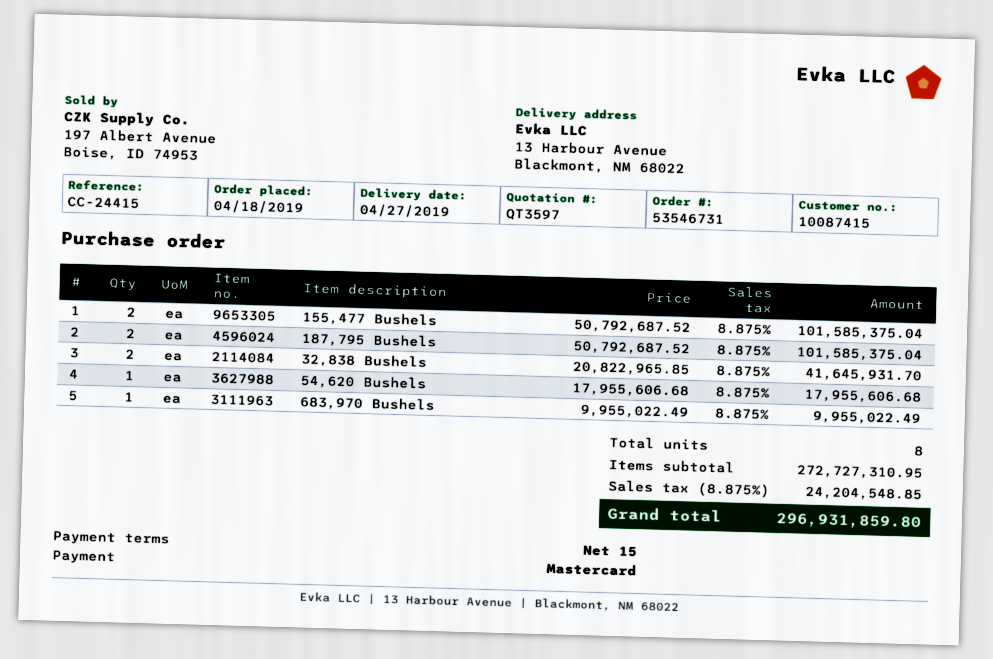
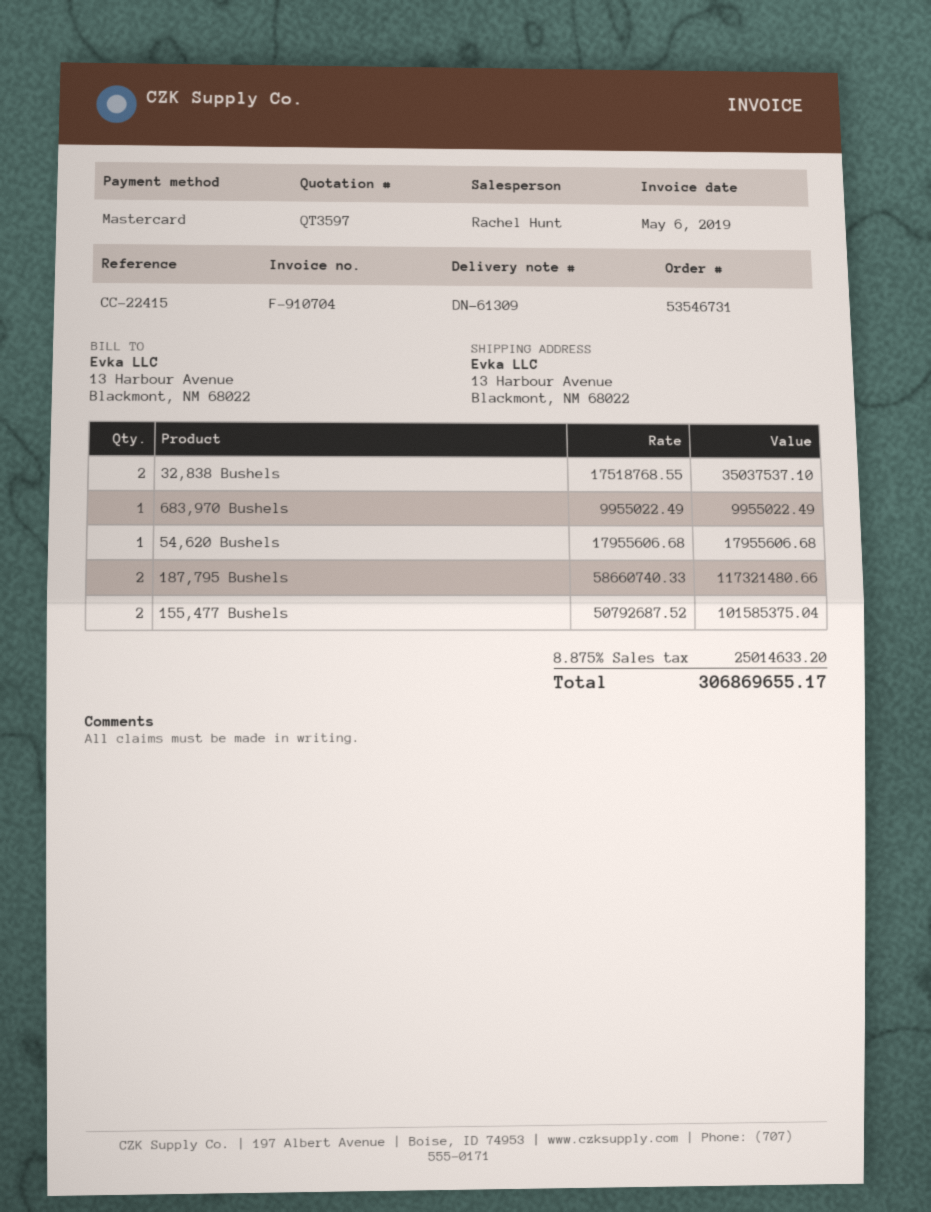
reference: CC-24415 -> CC-22415
187,795 Bushels: 2 x 50792687.52 = 101585375.04 -> 2 x 58660740.33 = 117321480.66
32,838 Bushels: 2 x 20822965.85 = 41645931.70 -> 2 x 17518768.55 = 35037537.10
tax: 8.875% = 24204548.85 -> 8.875% = 25014633.20
total: 296931859.80 -> 306869655.17

